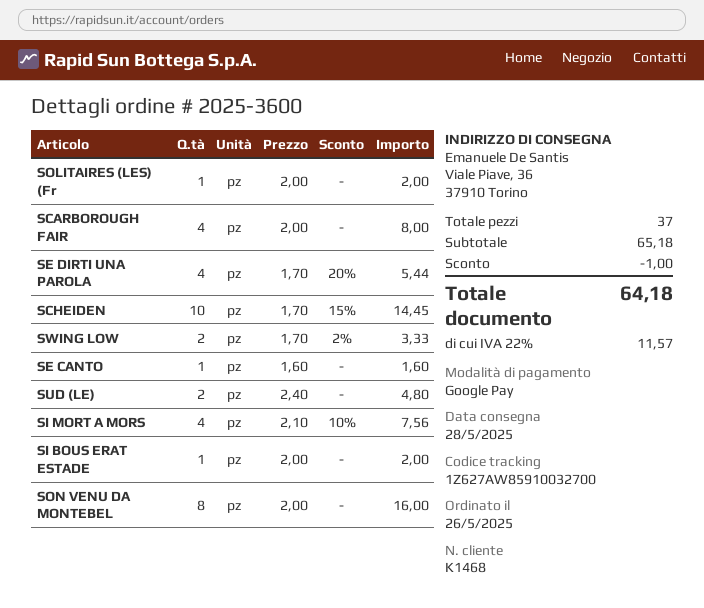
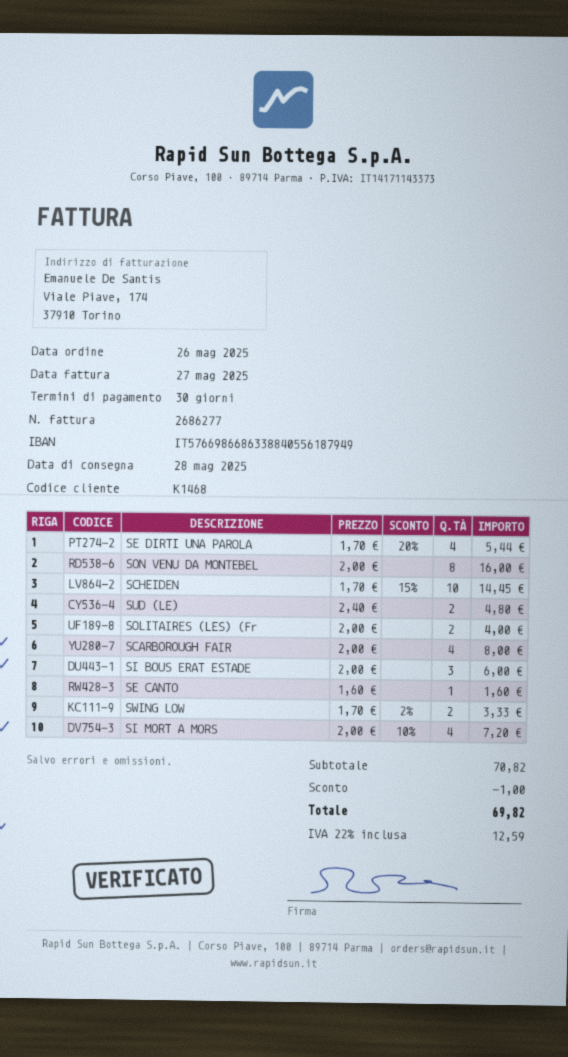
SOLITAIRES (LES) (Fr: 1 x 2.00 = 2.00 -> 2 x 2.00 = 4.00
SI MORT A MORS: 4 x 2.10 - 10% = 7.56 -> 4 x 2.00 - 10% = 7.20
SI BOUS ERAT ESTADE: 1 x 2.00 = 2.00 -> 3 x 2.00 = 6.00
subtotal: 65.18 -> 70.82
tax: 22% = 11.57 -> 22% = 12.59
total: 64.18 -> 69.82

